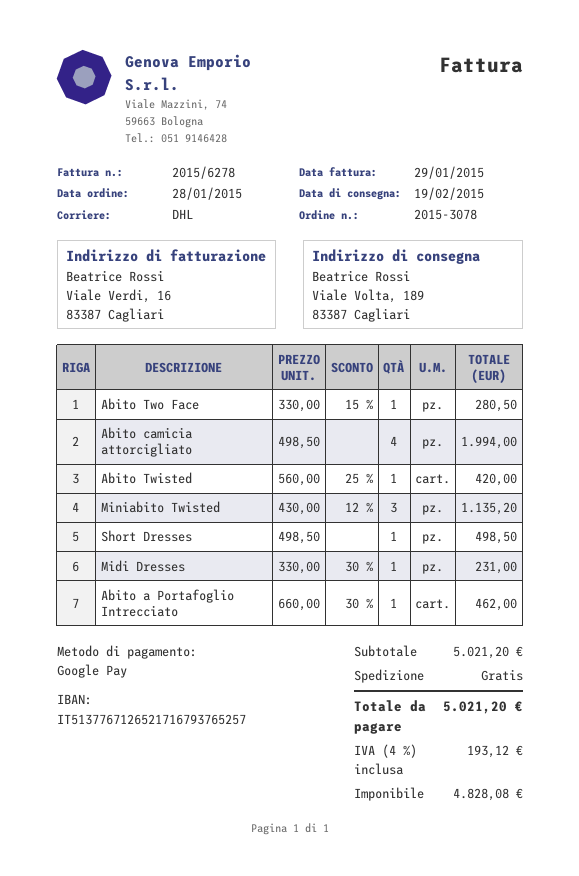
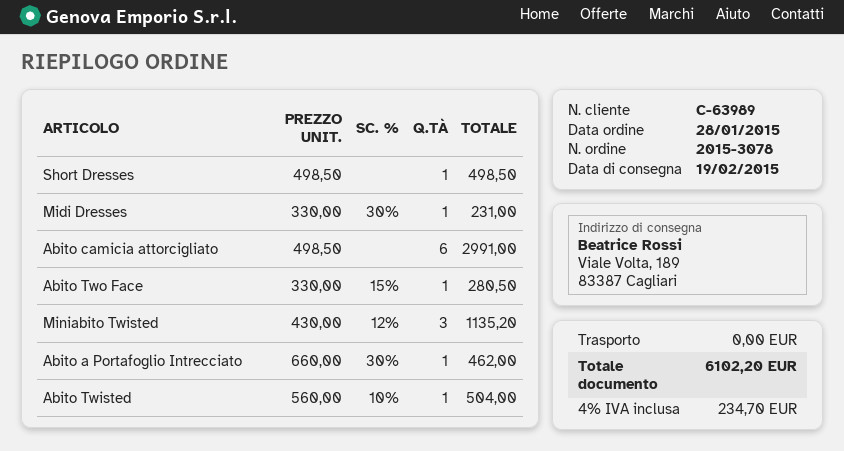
Abito camicia attorcigliato: 4 x 498.50 = 1994.00 -> 6 x 498.50 = 2991.00
Abito Twisted: 1 x 560.00 - 25% = 420.00 -> 1 x 560.00 - 10% = 504.00
tax: 4% = 193.12 -> 4% = 234.70
total: 5021.20 -> 6102.20

